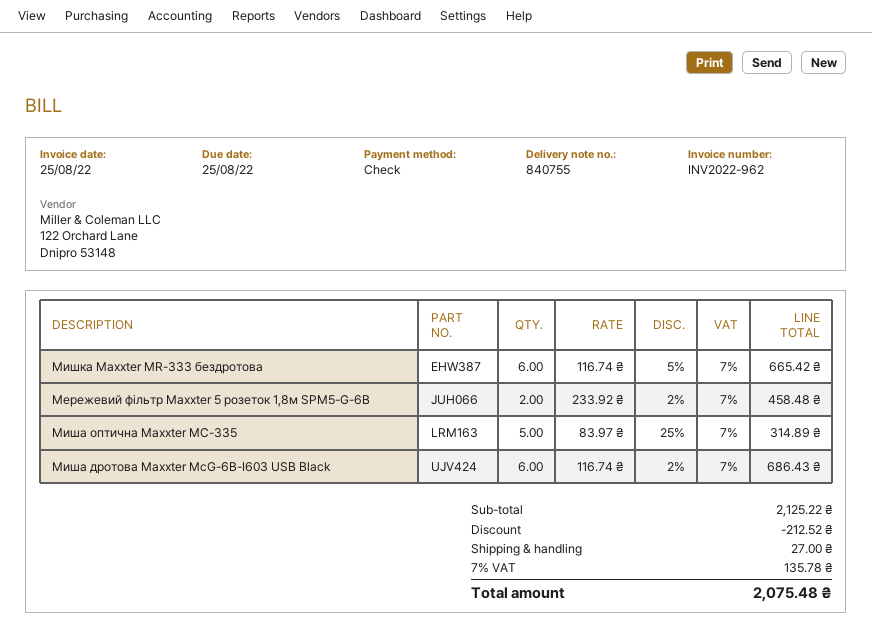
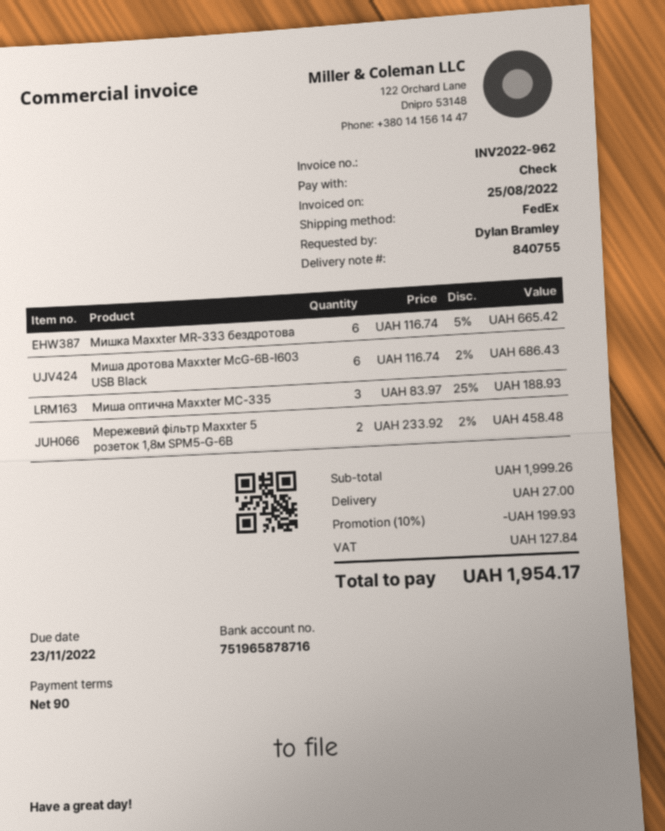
due date: 2022-08-25 -> 2022-11-23
Миша оптична Maxxter MC-335: 5 x 83.97 - 25% = 314.89 -> 3 x 83.97 - 25% = 188.93
subtotal: 2125.22 -> 1999.26
discount: 212.52 -> 199.93
tax: 135.78 -> 127.84
total: 2075.48 -> 1954.17

